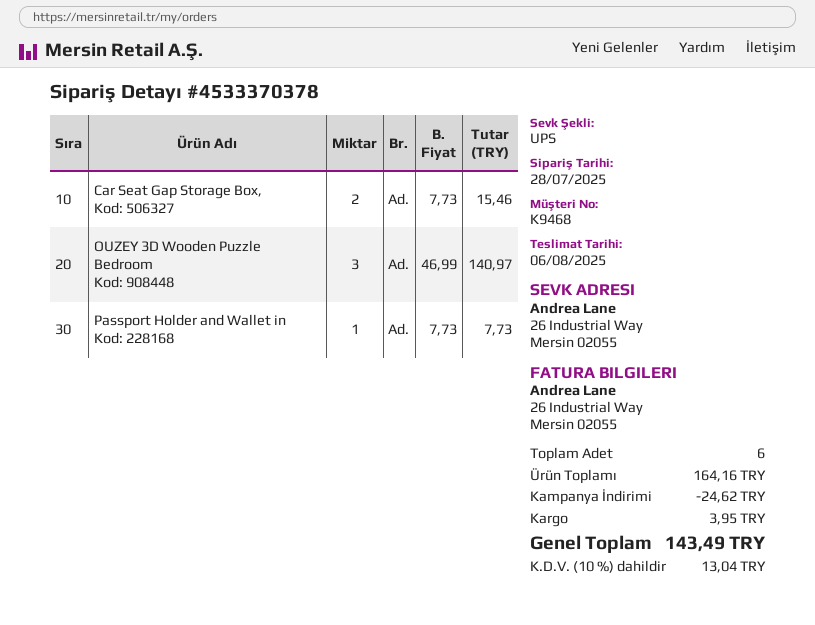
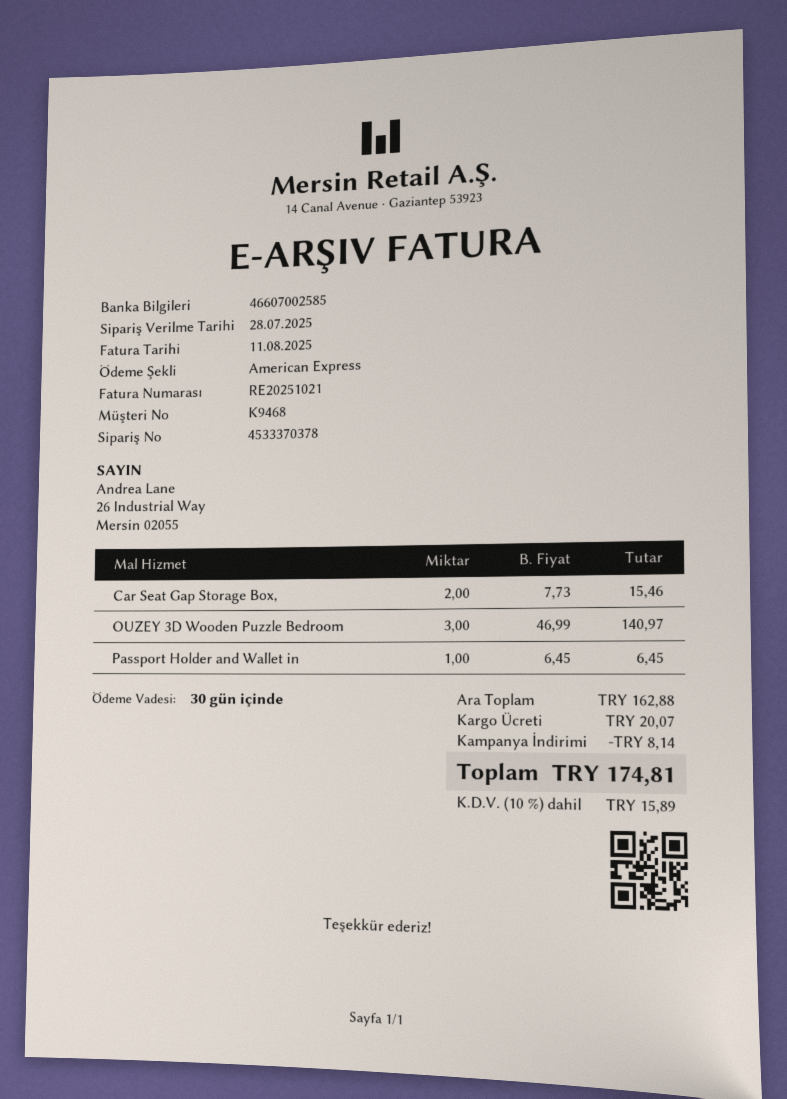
Passport Holder and Wallet in: 1 x 7.73 = 7.73 -> 1 x 6.45 = 6.45
subtotal: 164.16 -> 162.88
discount: 24.62 -> 8.14
shipping: 3.95 -> 20.07
tax: 10% = 13.04 -> 10% = 15.89
total: 143.49 -> 174.81

